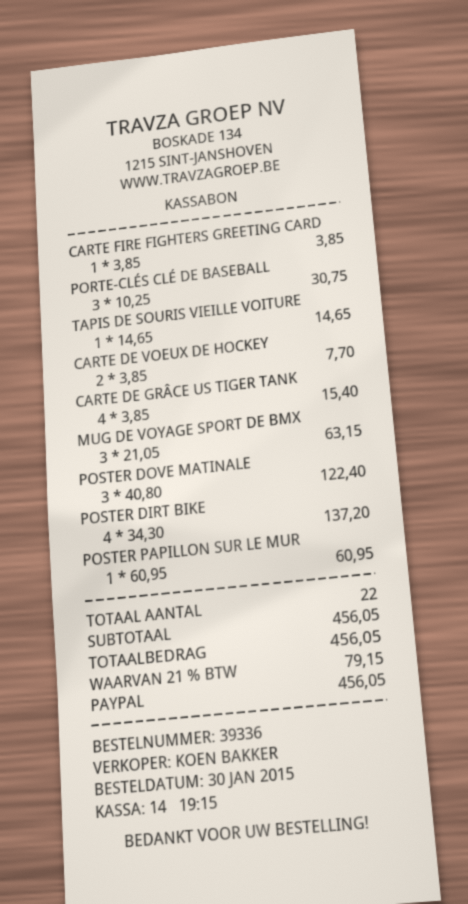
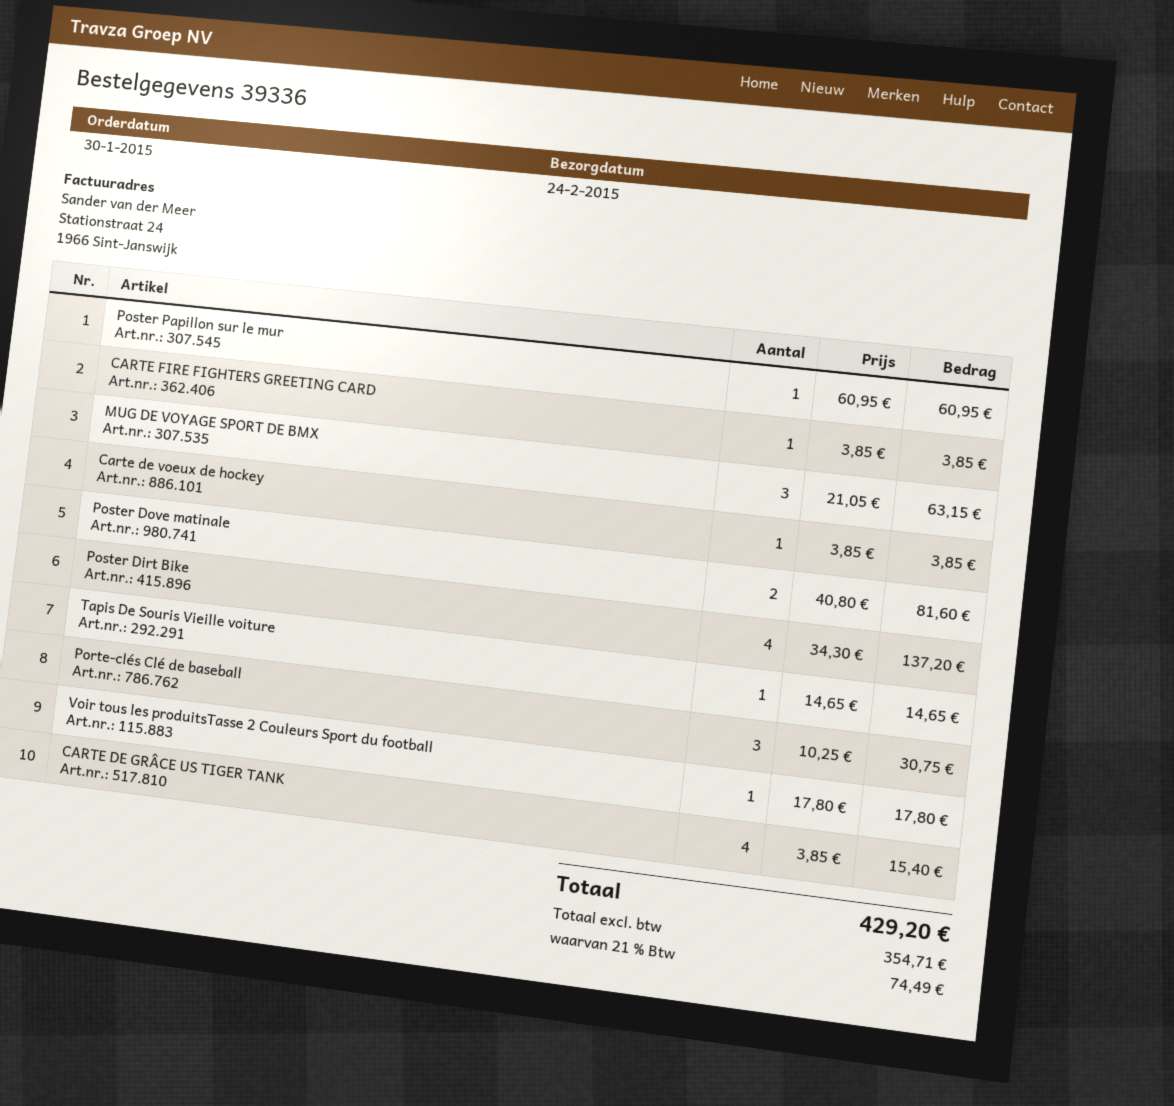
CARTE DE VOEUX DE HOCKEY: 2 x 3.85 = 7.70 -> 1 x 3.85 = 3.85
POSTER DOVE MATINALE: 3 x 40.80 = 122.40 -> 2 x 40.80 = 81.60
Voir tous les produitsTasse 2 Couleurs Sport du football: none -> 1 x 17.80 = 17.80
tax: 21% = 79.15 -> 21% = 74.49
total: 456.05 -> 429.20

